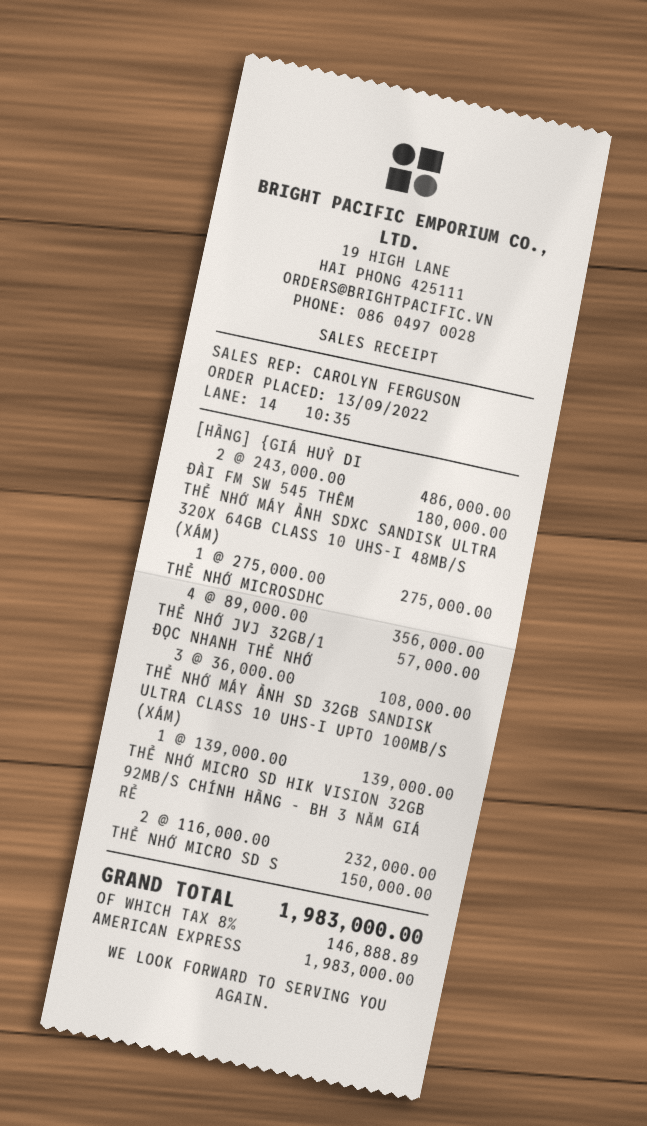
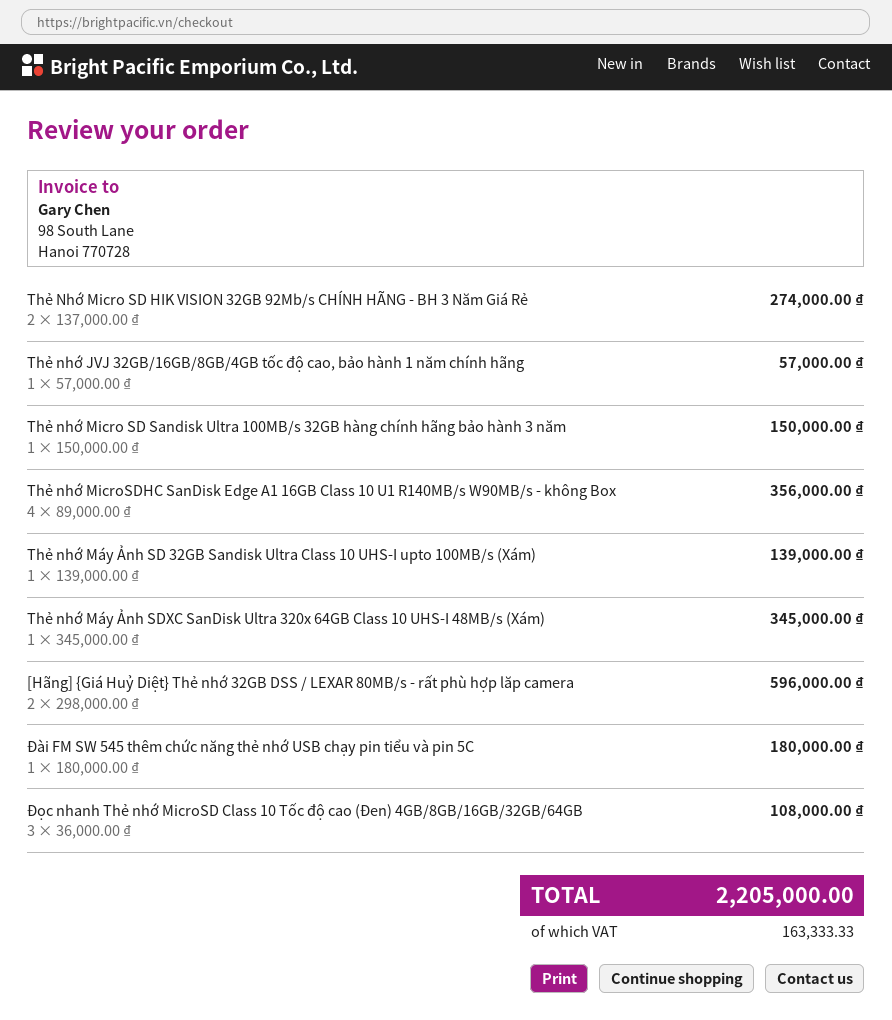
[HÃNG] {GIÁ HUỶ DI: 2 x 243000.00 = 486000.00 -> 2 x 298000.00 = 596000.00
THẺ NHỚ MÁY ẢNH SDXC SANDISK ULTRA 320X 64GB CLASS 10 UHS-I 48MB/S (XÁM): 1 x 275000.00 = 275000.00 -> 1 x 345000.00 = 345000.00
THẺ NHỚ MICRO SD HIK VISION 32GB 92MB/S CHÍNH HÃNG - BH 3 NĂM GIÁ RẺ: 2 x 116000.00 = 232000.00 -> 2 x 137000.00 = 274000.00
tax: 146888.89 -> 163333.33
total: 1983000.00 -> 2205000.00

